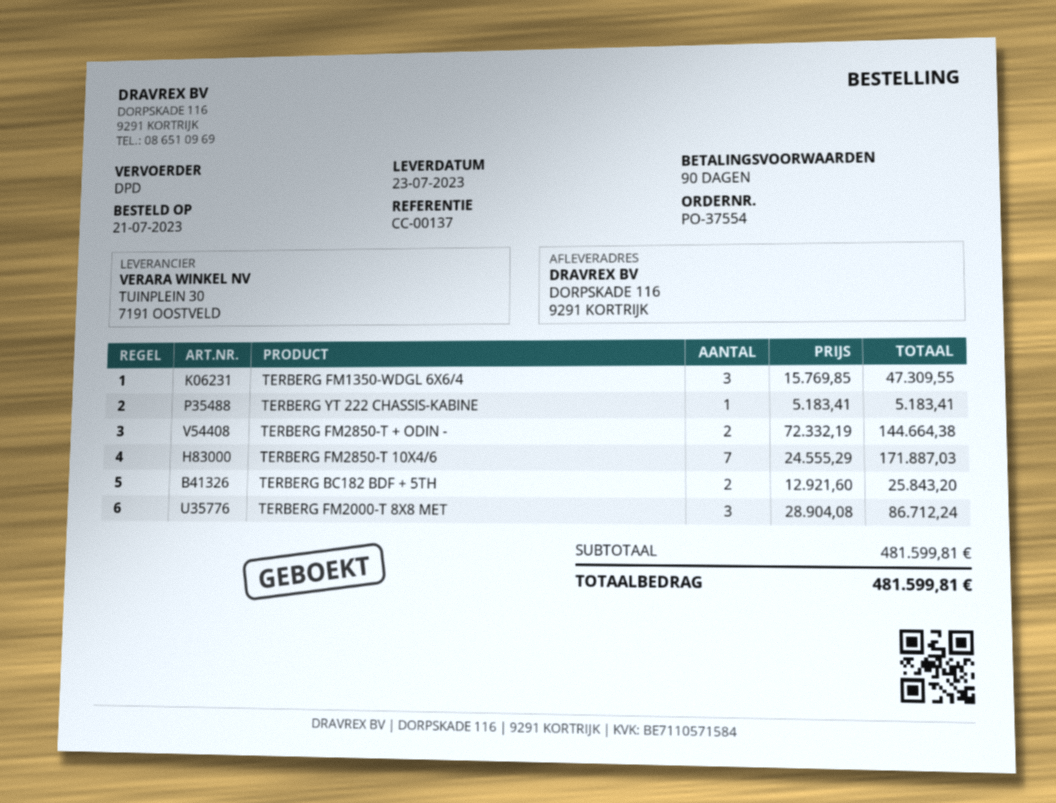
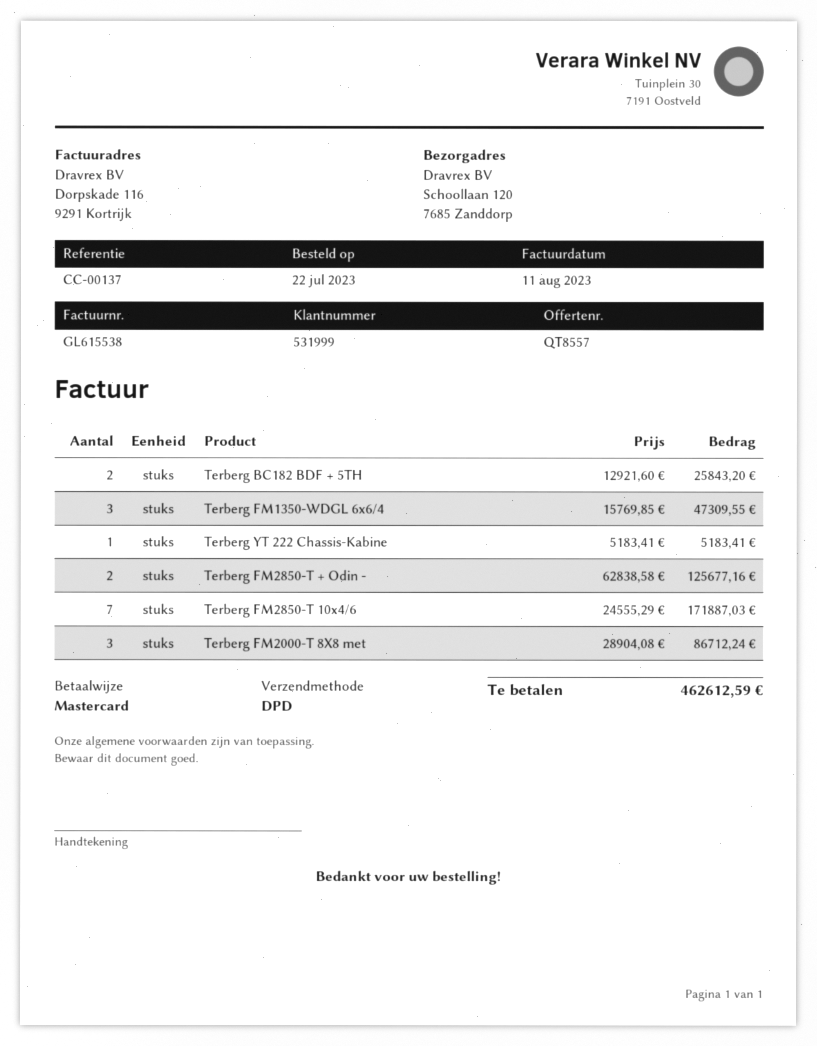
order date: 2023-07-21 -> 2023-07-22
ship to: DORPSKADE 116, 9291 KORTRIJK -> Schoollaan 120, 7685 Zanddorp
TERBERG FM2850-T + ODIN -: 2 x 72332.19 = 144664.38 -> 2 x 62838.58 = 125677.16
total: 481599.81 -> 462612.59

